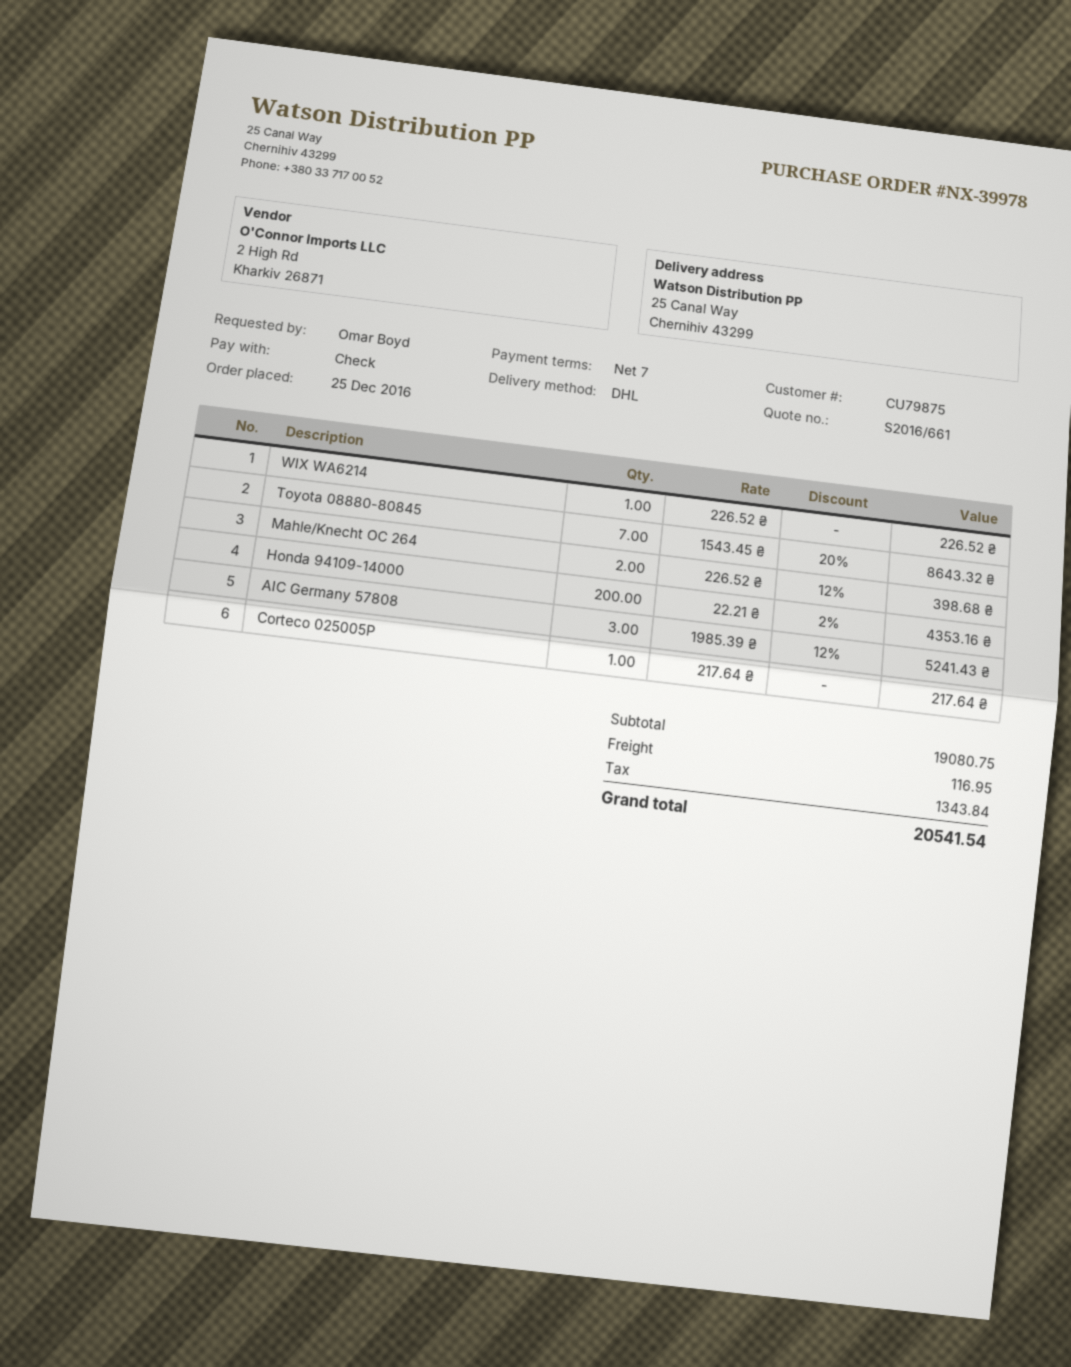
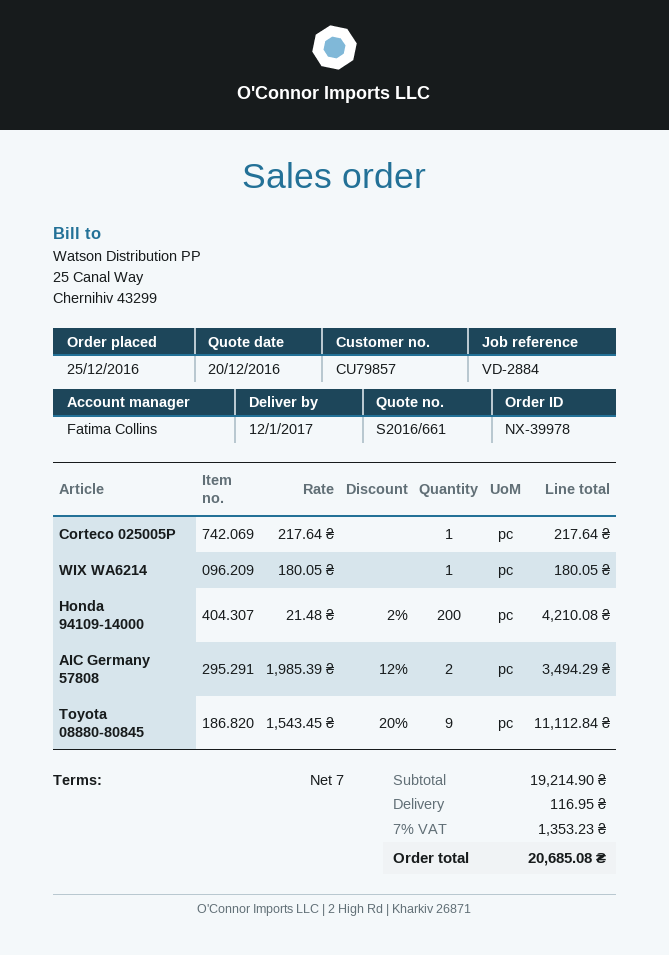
customer number: CU79875 -> CU79857
WIX WA6214: 1 x 226.52 = 226.52 -> 1 x 180.05 = 180.05
Toyota 08880-80845: 7 x 1543.45 - 20% = 8643.32 -> 9 x 1543.45 - 20% = 11112.84
Mahle/Knecht OC 264: 2 x 226.52 - 12% = 398.68 -> none
Honda 94109-14000: 200 x 22.21 - 2% = 4353.16 -> 200 x 21.48 - 2% = 4210.08
AIC Germany 57808: 3 x 1985.39 - 12% = 5241.43 -> 2 x 1985.39 - 12% = 3494.29
subtotal: 19080.75 -> 19214.90
tax: 1343.84 -> 1353.23
total: 20541.54 -> 20685.08

